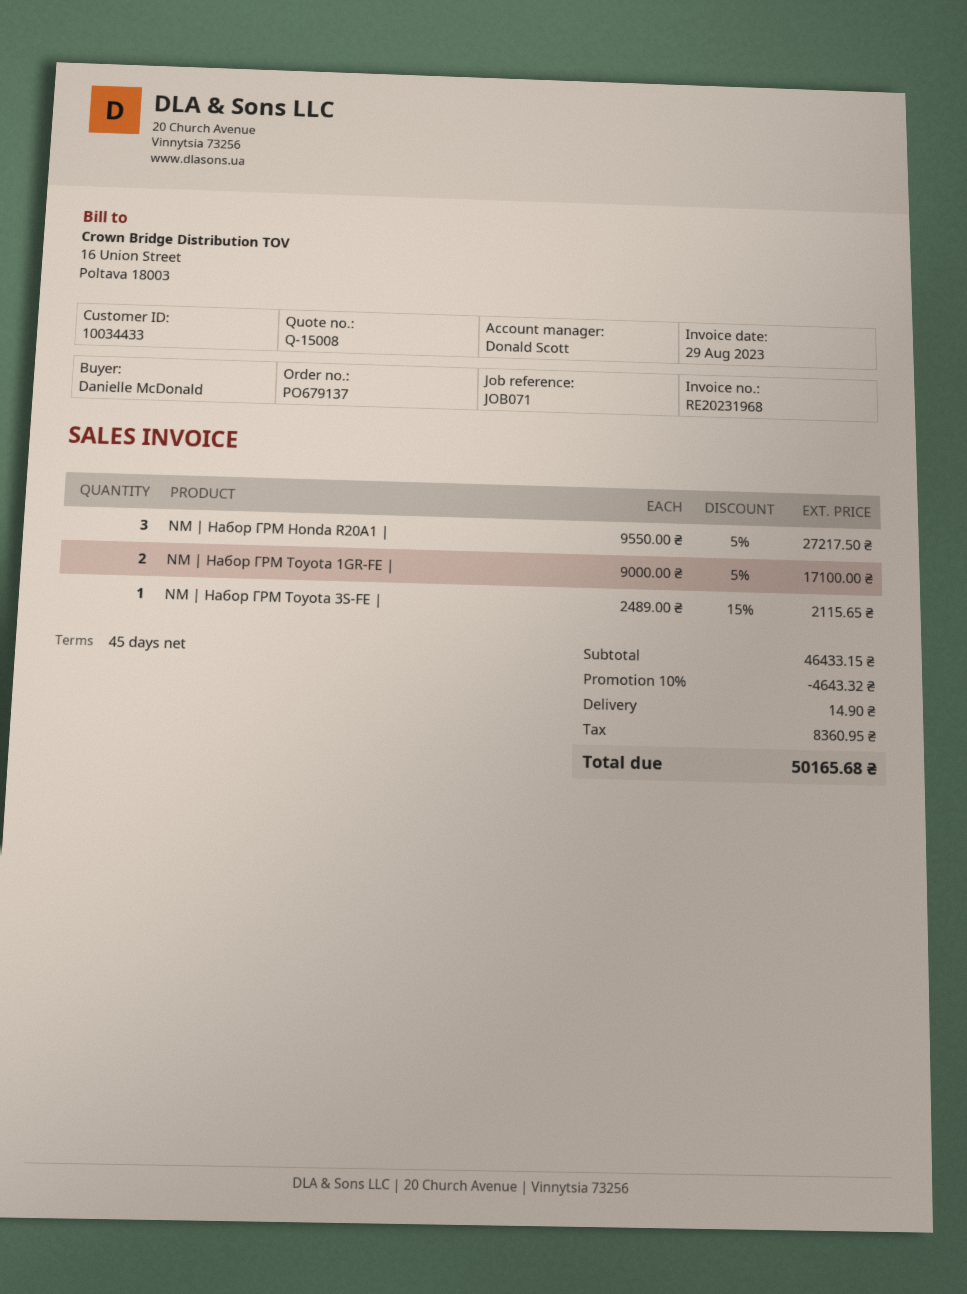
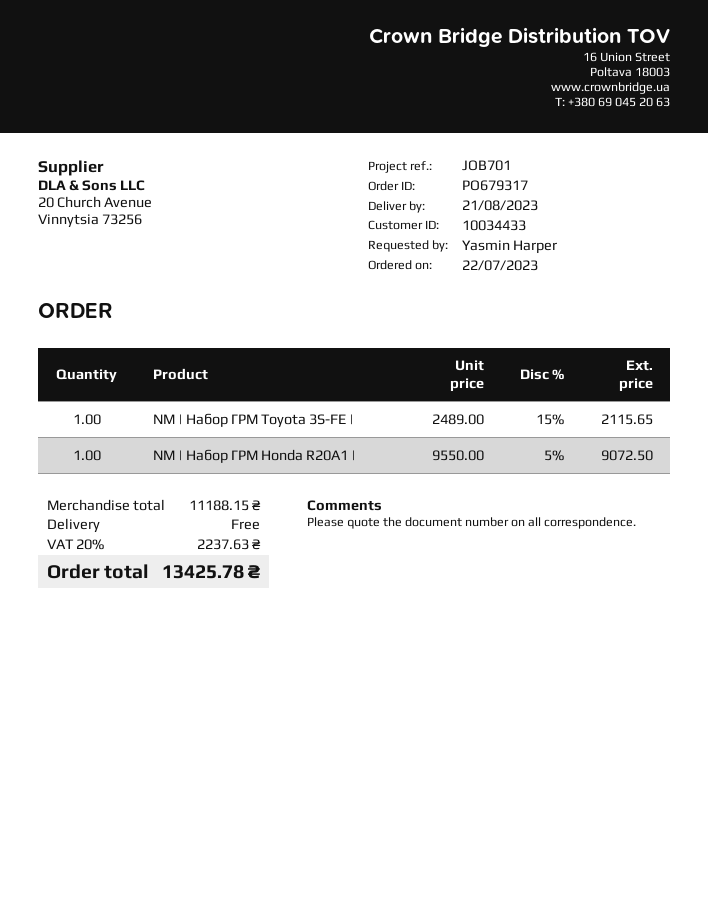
order number: PO679137 -> PO679317
reference: JOB071 -> JOB701
ordered by: Danielle McDonald -> Yasmin Harper
NM | Набор ГРМ Honda R20A1 |: 3 x 9550.00 - 5% = 27217.50 -> 1 x 9550.00 - 5% = 9072.50
NM | Набор ГРМ Toyota 1GR-FE |: 2 x 9000.00 - 5% = 17100.00 -> none
subtotal: 46433.15 -> 11188.15
discount: 10% = 4643.32 -> none
shipping: 14.90 -> 0.00
tax: 8360.95 -> 2237.63
total: 50165.68 -> 13425.78

